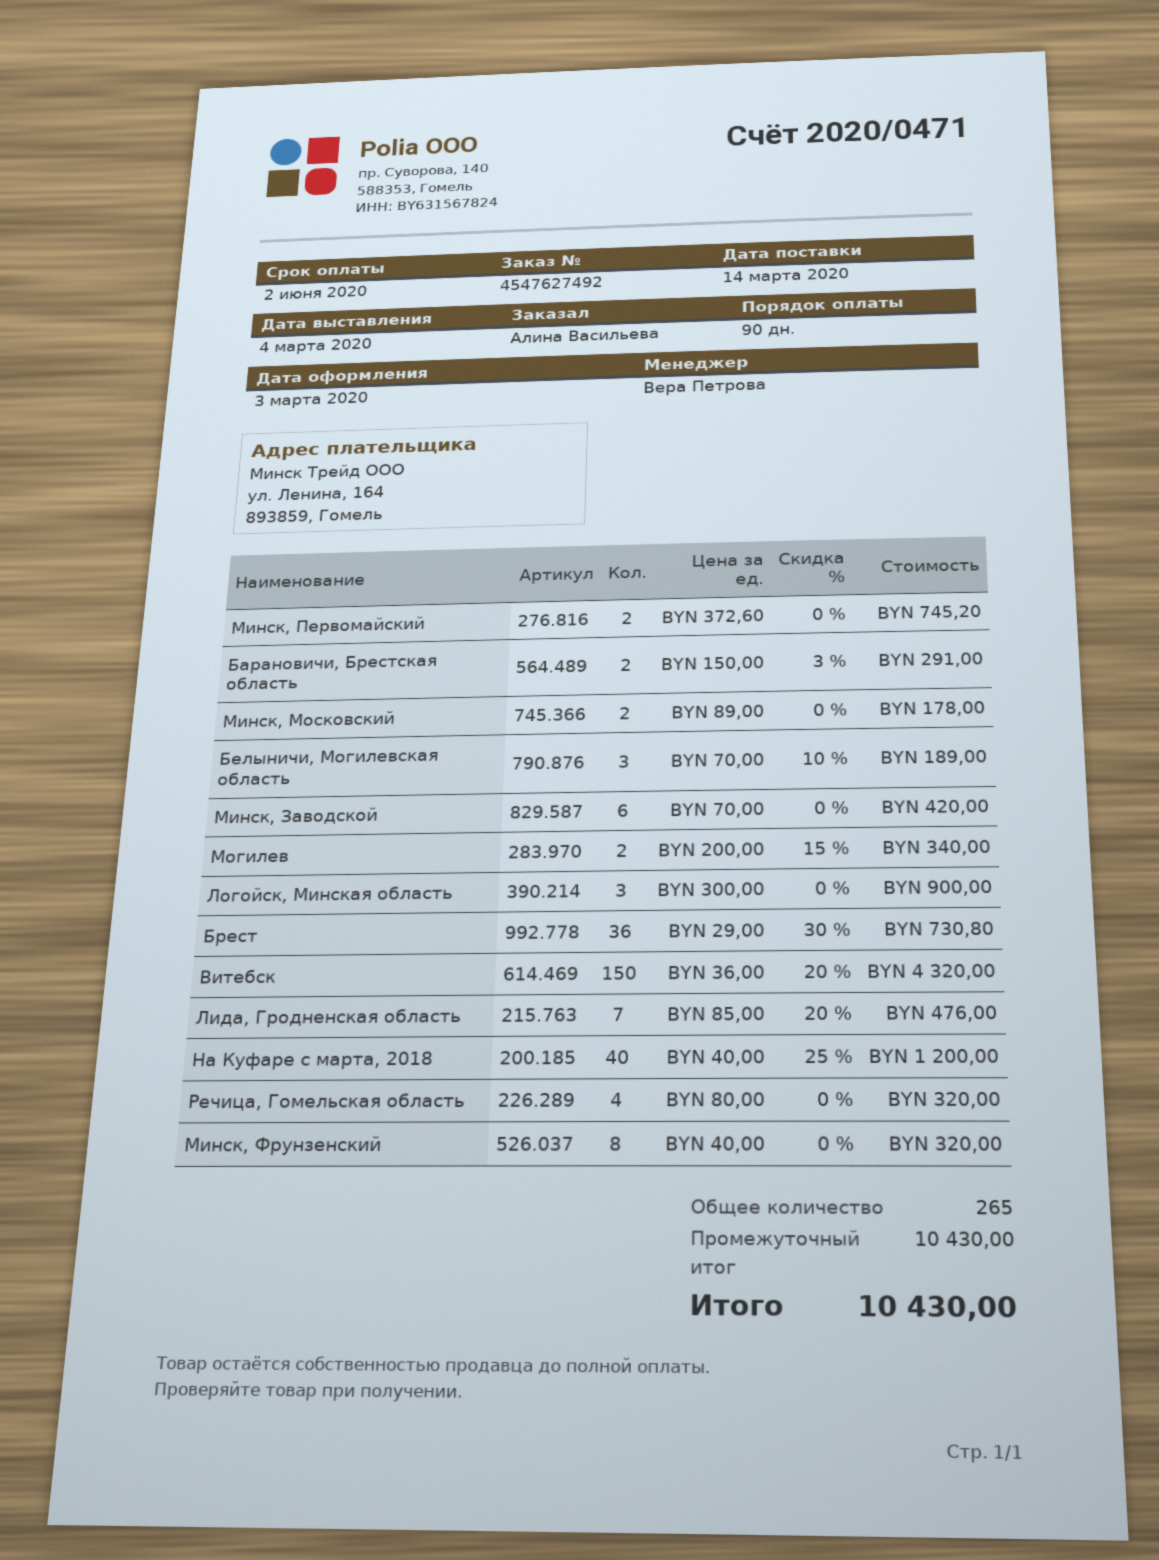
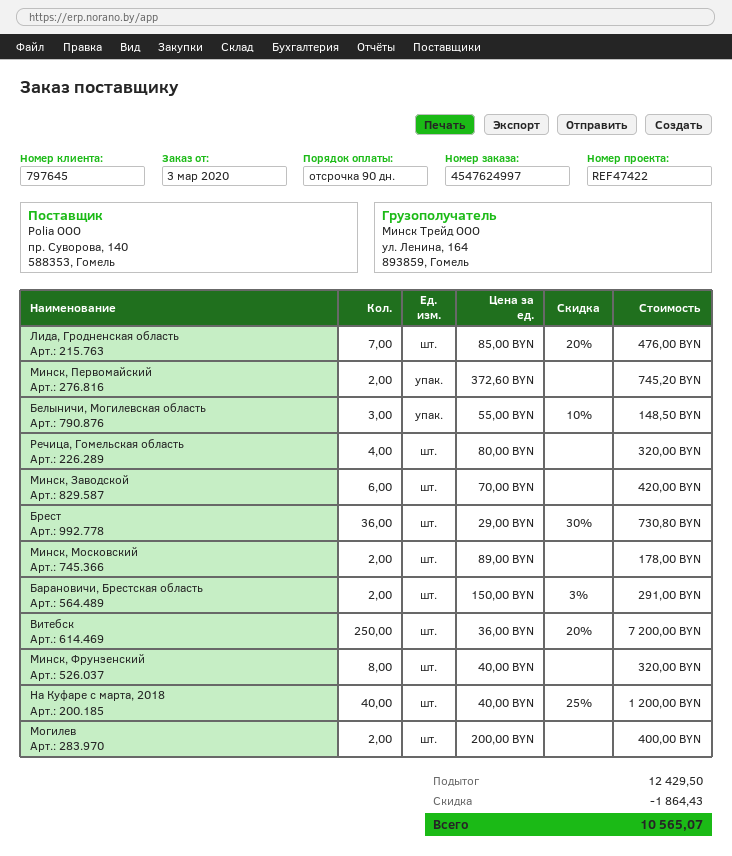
order number: 4547627492 -> 4547624997
Белыничи, Могилевская область: 3 x 70.00 - 10% = 189.00 -> 3 x 55.00 - 10% = 148.50
Могилев: 2 x 200.00 - 15% = 340.00 -> 2 x 200.00 = 400.00
Логойск, Минская область: 3 x 300.00 = 900.00 -> none
Витебск: 150 x 36.00 - 20% = 4320.00 -> 250 x 36.00 - 20% = 7200.00
subtotal: 10430.00 -> 12429.50
discount: none -> 1864.43
total: 10430.00 -> 10565.07

